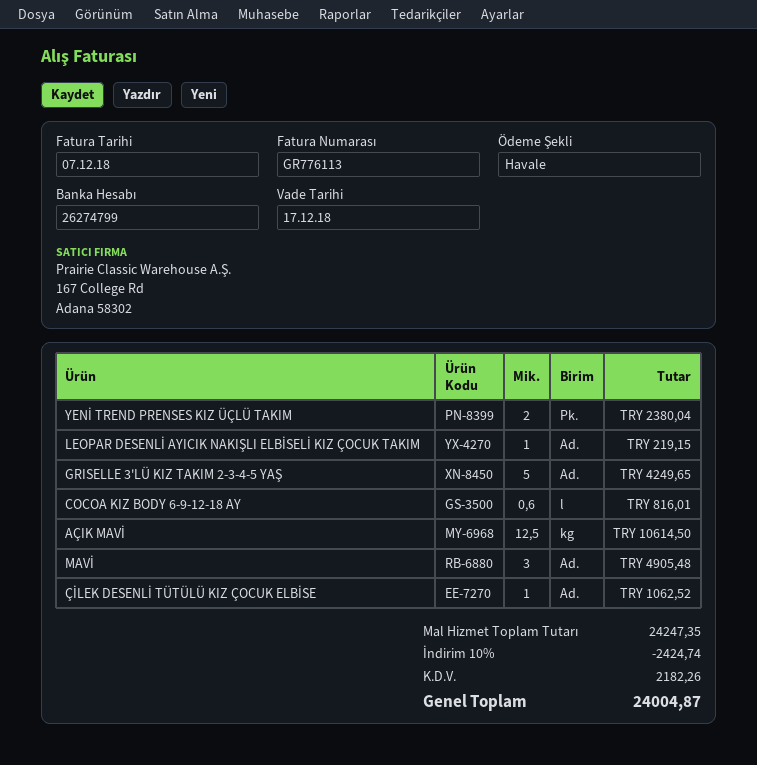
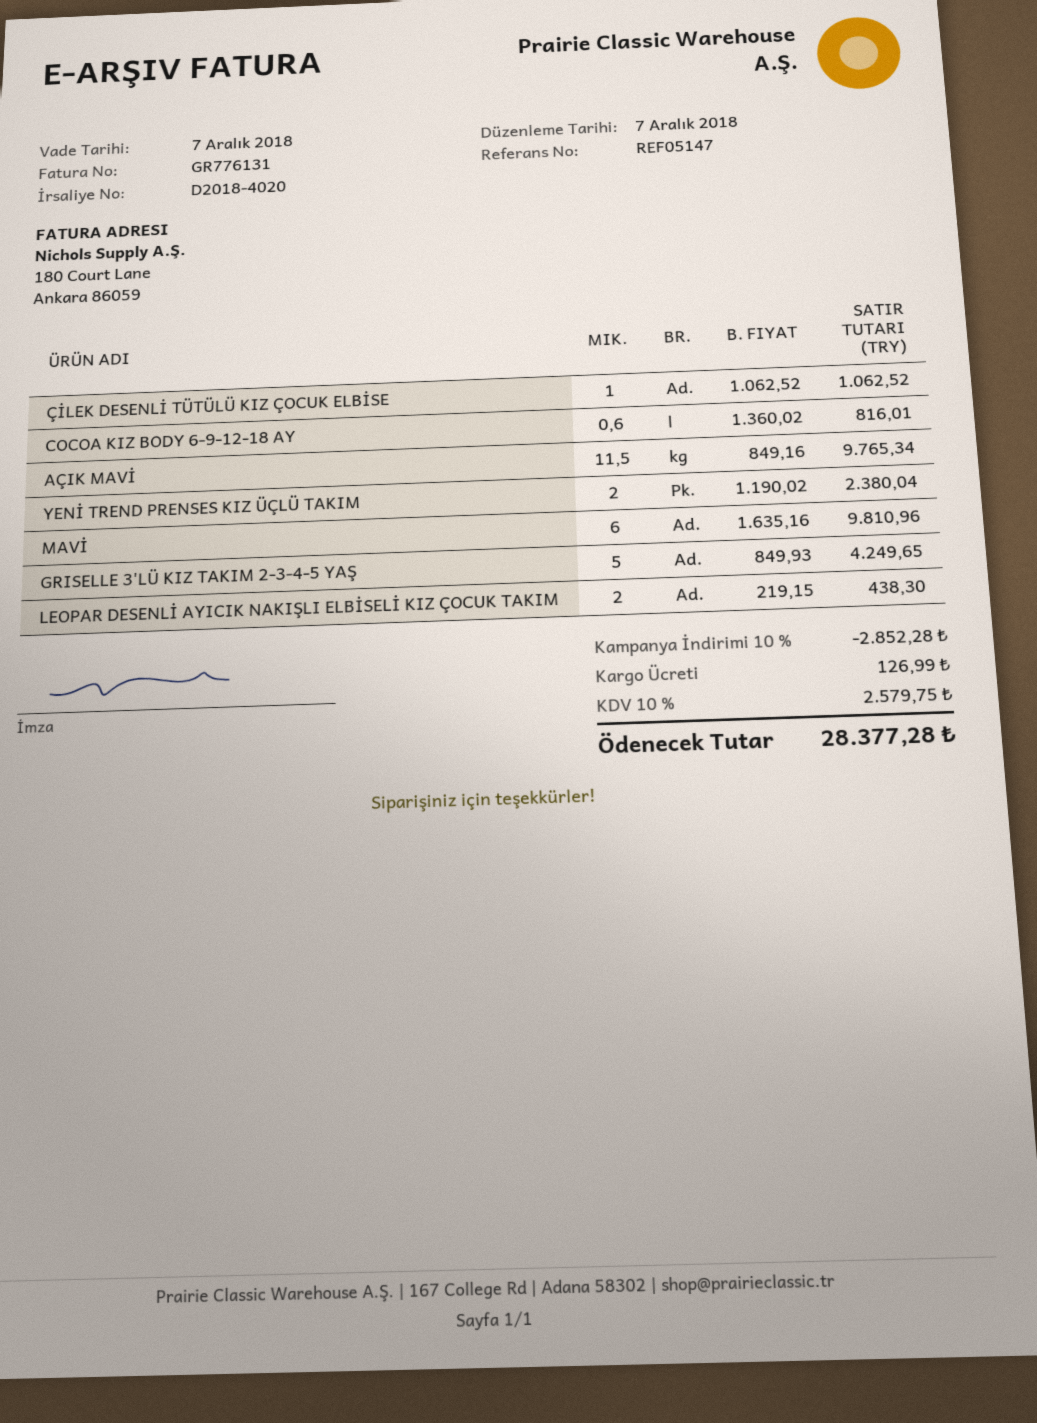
invoice number: GR776113 -> GR776131
due date: 2018-12-17 -> 2018-12-07
LEOPAR DESENLİ AYICIK NAKIŞLI ELBİSELİ KIZ ÇOCUK TAKIM: 1 for 219.15 -> 2 for 438.30
AÇIK MAVİ: 12.5 for 10614.50 -> 11.5 for 9765.34
MAVİ: 3 for 4905.48 -> 6 for 9810.96
discount: 10% = 2424.74 -> 10% = 2852.28
shipping: none -> 126.99
tax: 2182.26 -> 2579.75
total: 24004.87 -> 28377.28

